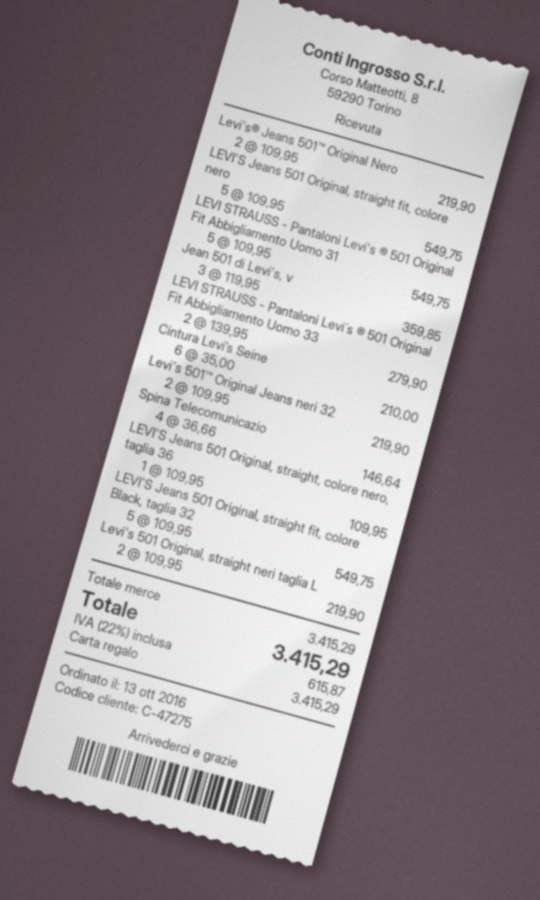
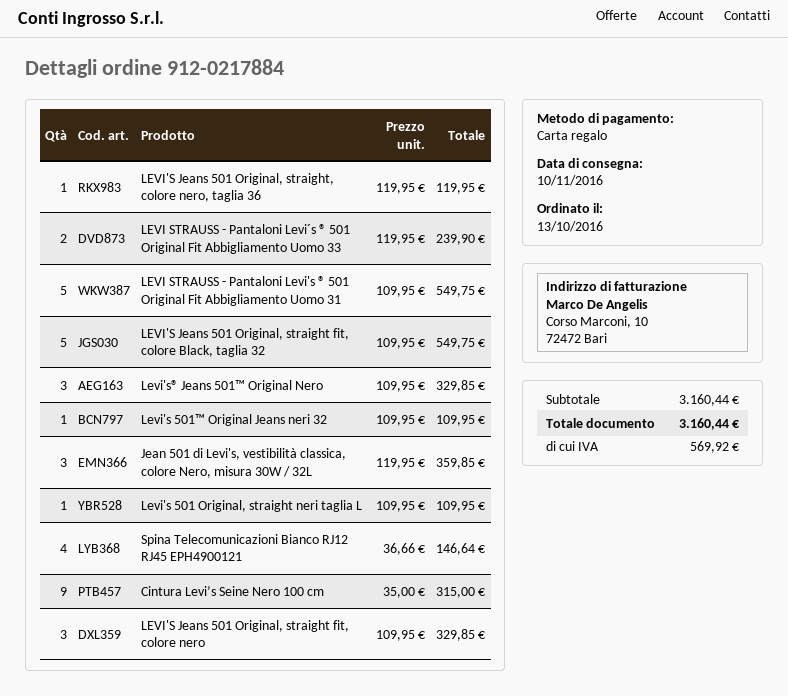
Levi's® Jeans 501™ Original Nero: 2 x 109.95 = 219.90 -> 3 x 109.95 = 329.85
LEVI'S Jeans 501 Original, straight fit, colore nero: 5 x 109.95 = 549.75 -> 3 x 109.95 = 329.85
LEVI STRAUSS - Pantaloni Levi´s ® 501 Original Fit Abbigliamento Uomo 33: 2 x 139.95 = 279.90 -> 2 x 119.95 = 239.90
Cintura Levi’s Seine: 6 x 35.00 = 210.00 -> 9 x 35.00 = 315.00
Levi's 501™ Original Jeans neri 32: 2 x 109.95 = 219.90 -> 1 x 109.95 = 109.95
LEVI'S Jeans 501 Original, straight, colore nero, taglia 36: 1 x 109.95 = 109.95 -> 1 x 119.95 = 119.95
Levi's 501 Original, straight neri taglia L: 2 x 109.95 = 219.90 -> 1 x 109.95 = 109.95
subtotal: 3415.29 -> 3160.44
tax: 615.87 -> 569.92
total: 3415.29 -> 3160.44

